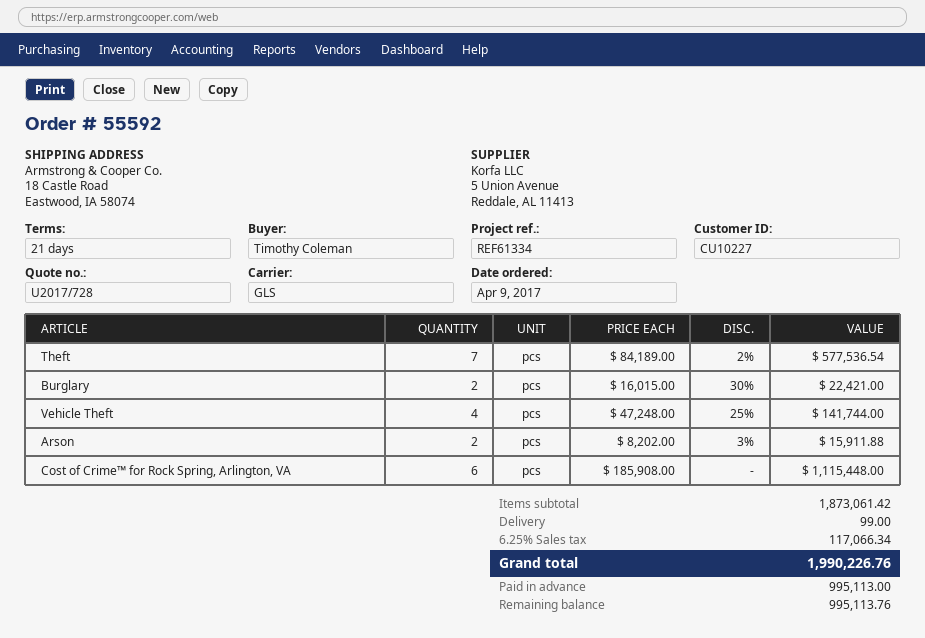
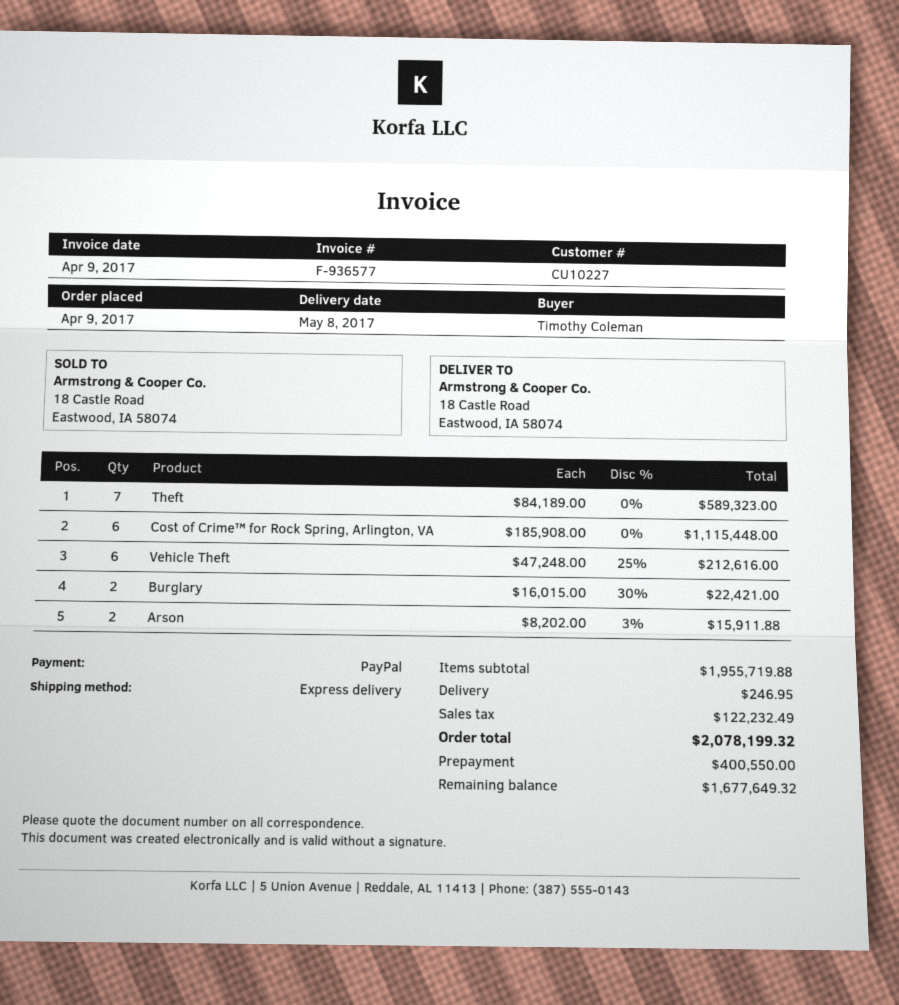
shipping method: GLS -> express
Theft: 7 x 84189.00 - 2% = 577536.54 -> 7 x 84189.00 = 589323.00
Vehicle Theft: 4 x 47248.00 - 25% = 141744.00 -> 6 x 47248.00 - 25% = 212616.00
subtotal: 1873061.42 -> 1955719.88
shipping: 99.00 -> 246.95
tax: 117066.34 -> 122232.49
total: 1990226.76 -> 2078199.32
deposit: 995113.00 -> 400550.00
balance: 995113.76 -> 1677649.32

